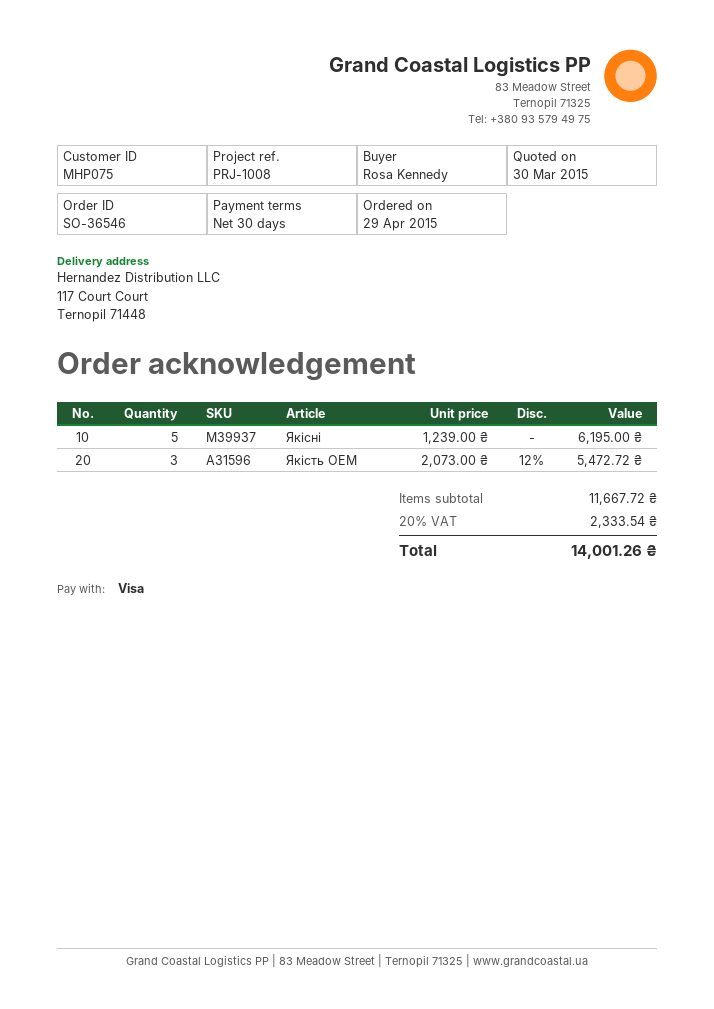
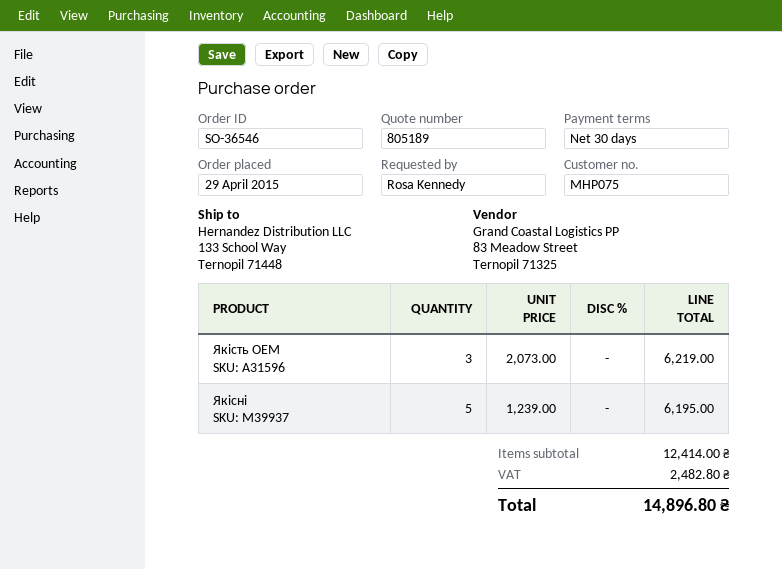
ship to: 117 Court Court, Ternopil 71448 -> 133 School Way, Ternopil 71448
Якість OEM: 3 x 2073.00 - 12% = 5472.72 -> 3 x 2073.00 = 6219.00
subtotal: 11667.72 -> 12414.00
tax: 2333.54 -> 2482.80
total: 14001.26 -> 14896.80

